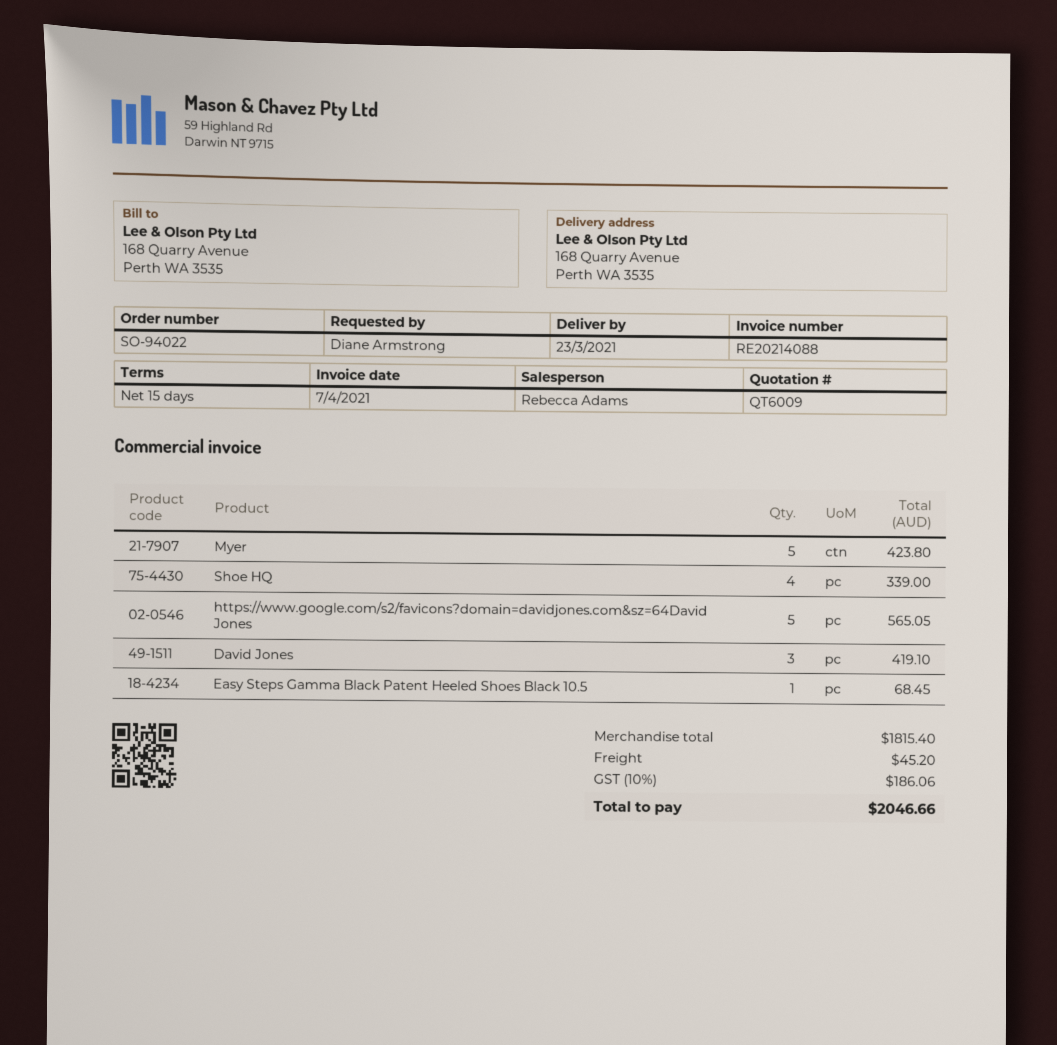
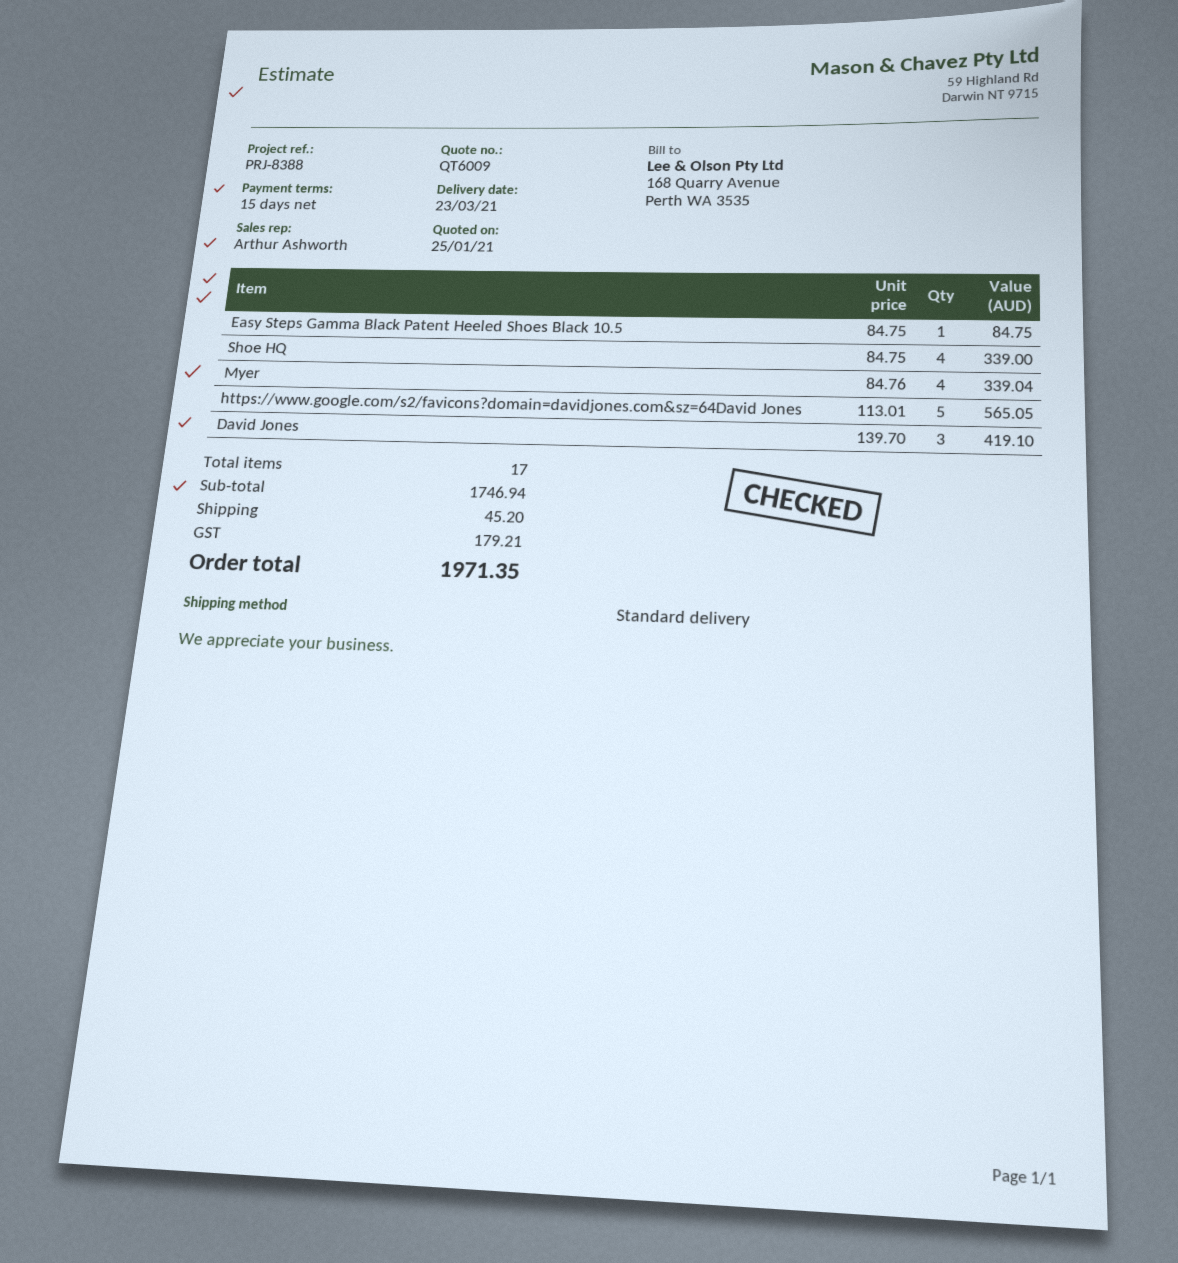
sales rep: Rebecca Adams -> Arthur Ashworth
Myer: 5 for 423.80 -> 4 for 339.04
Easy Steps Gamma Black Patent Heeled Shoes Black 10.5: 1 for 68.45 -> 1 for 84.75
subtotal: 1815.40 -> 1746.94
tax: 186.06 -> 179.21
total: 2046.66 -> 1971.35

